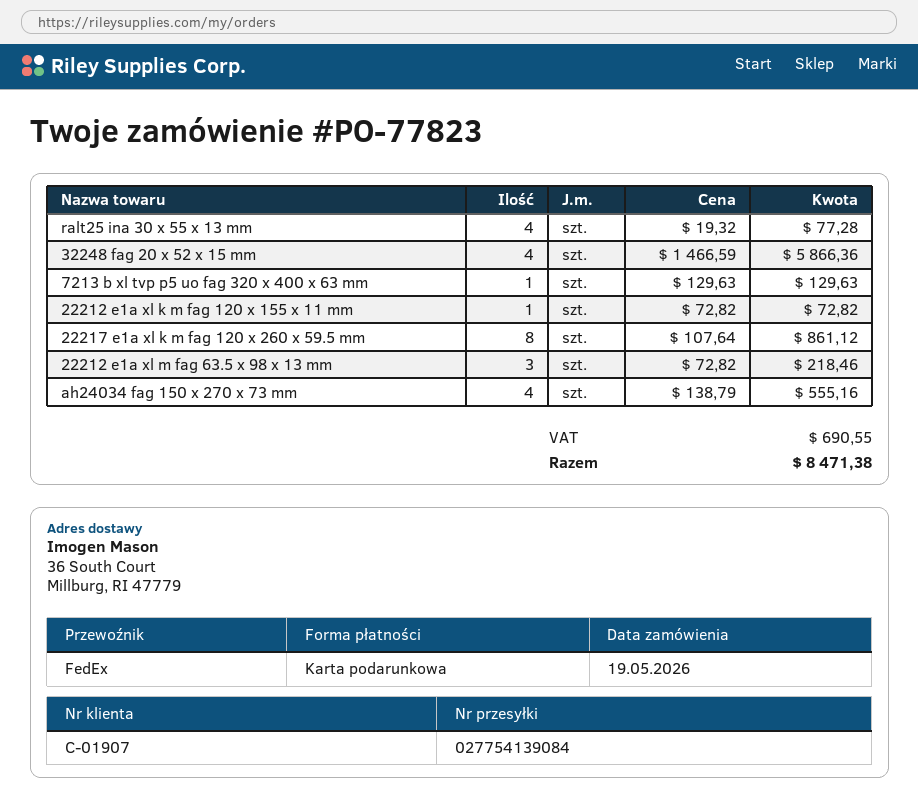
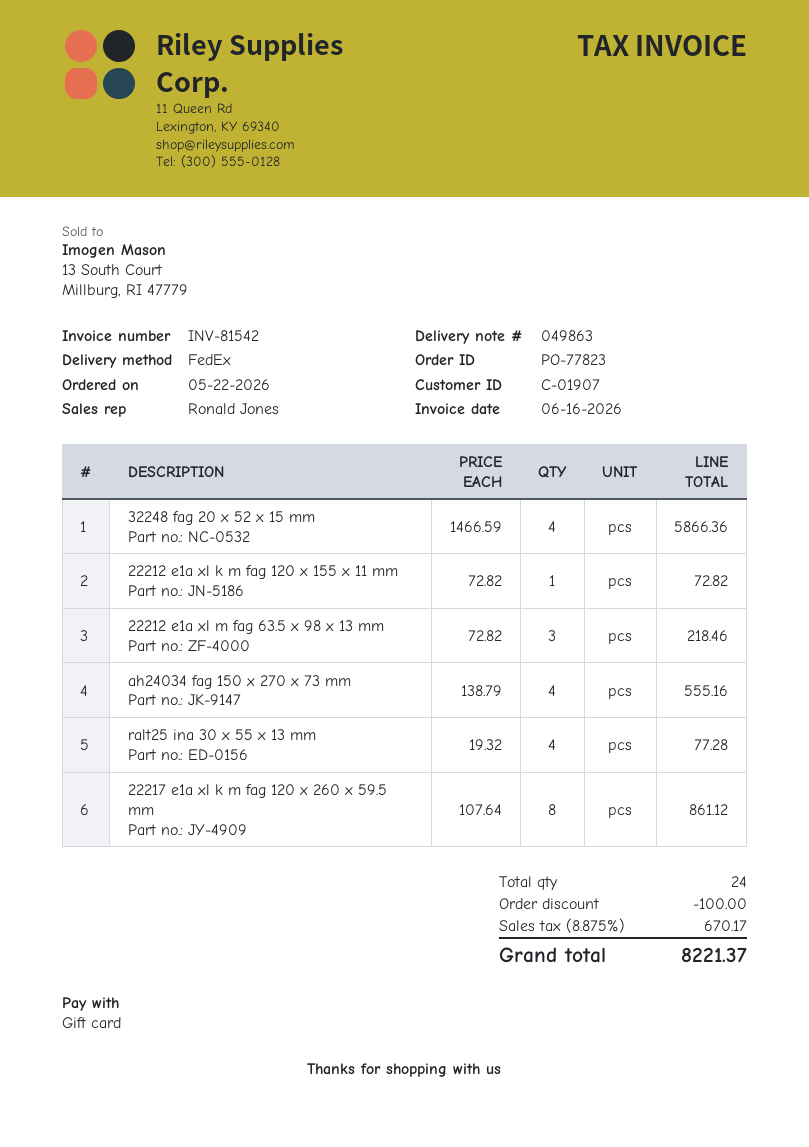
order date: 2026-05-19 -> 2026-05-22
7213 b xl tvp p5 uo fag 320 x 400 x 63 mm: 1 x 129.63 = 129.63 -> none
discount: none -> 100.00
tax: 690.55 -> 670.17
total: 8471.38 -> 8221.37

